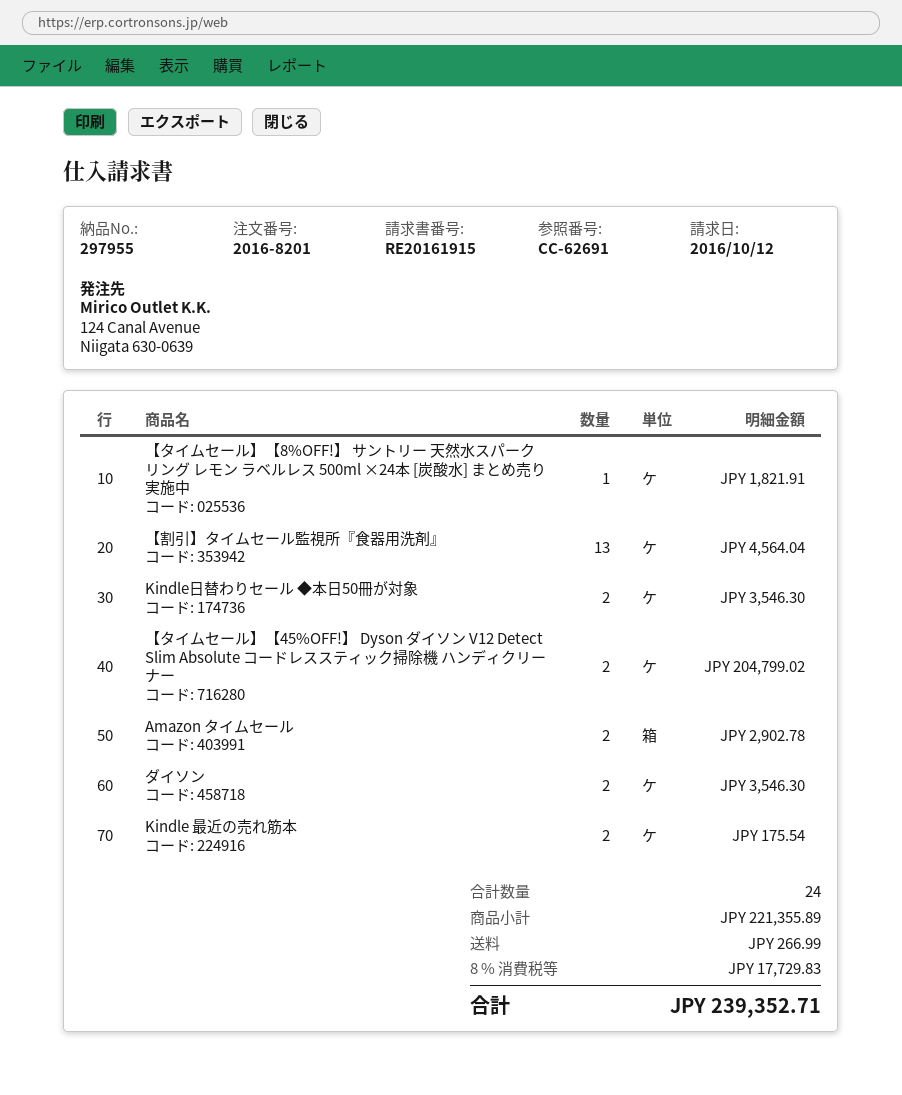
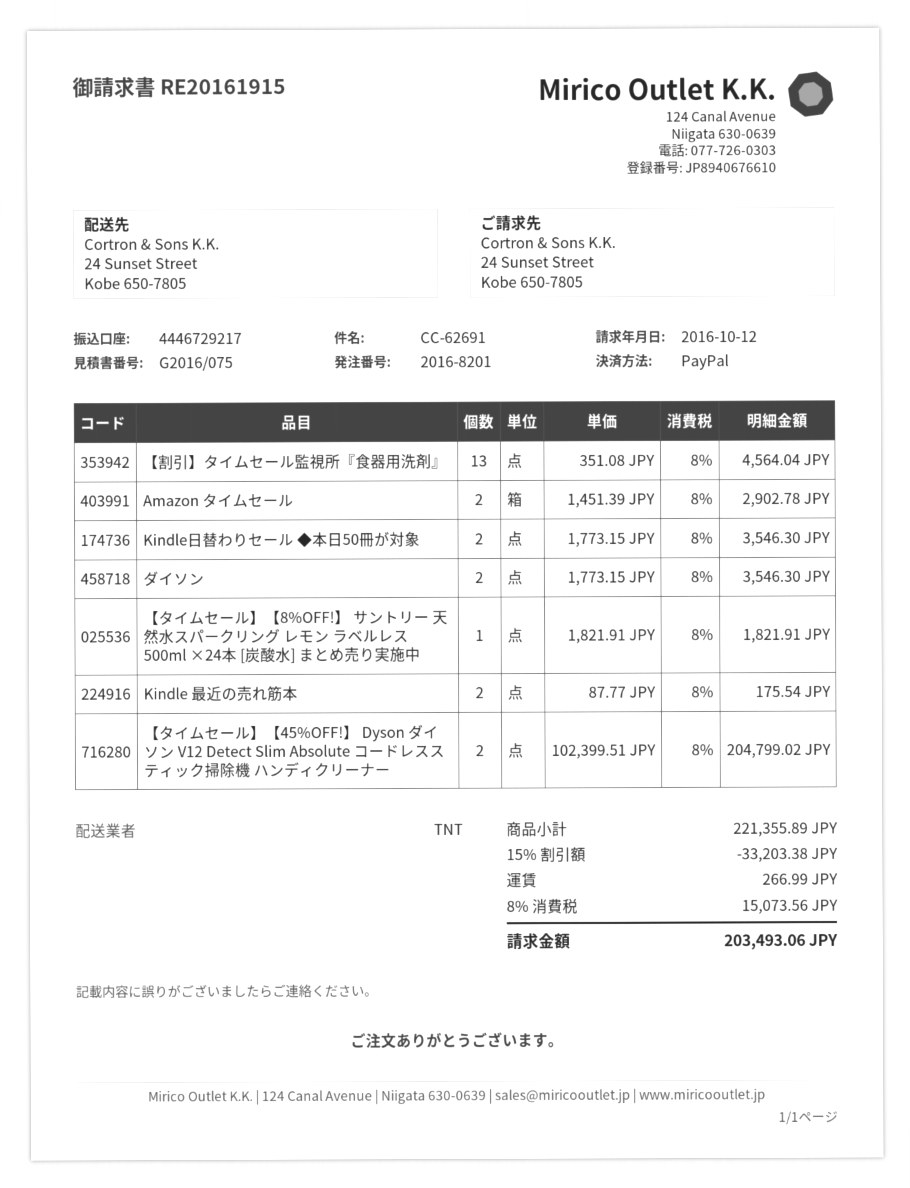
discount: none -> 15% = 33203.38
tax: 8% = 17729.83 -> 8% = 15073.56
total: 239352.71 -> 203493.06

